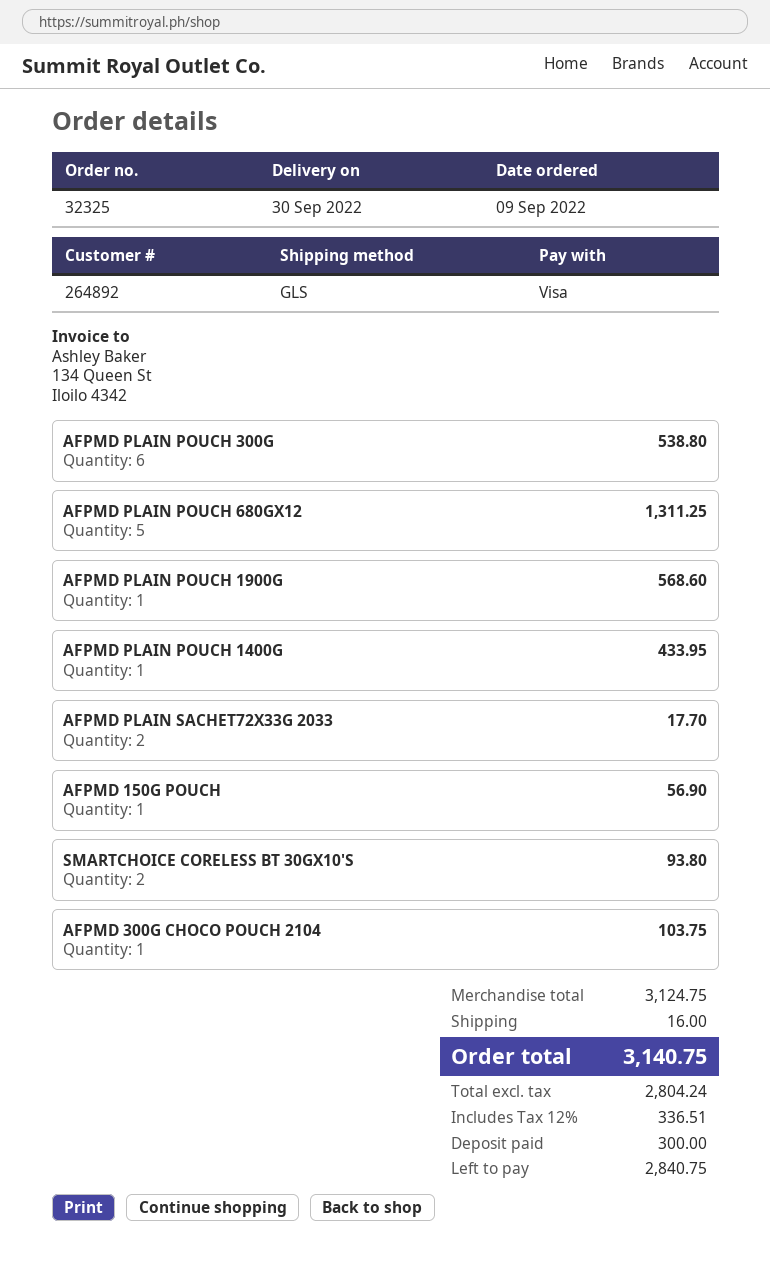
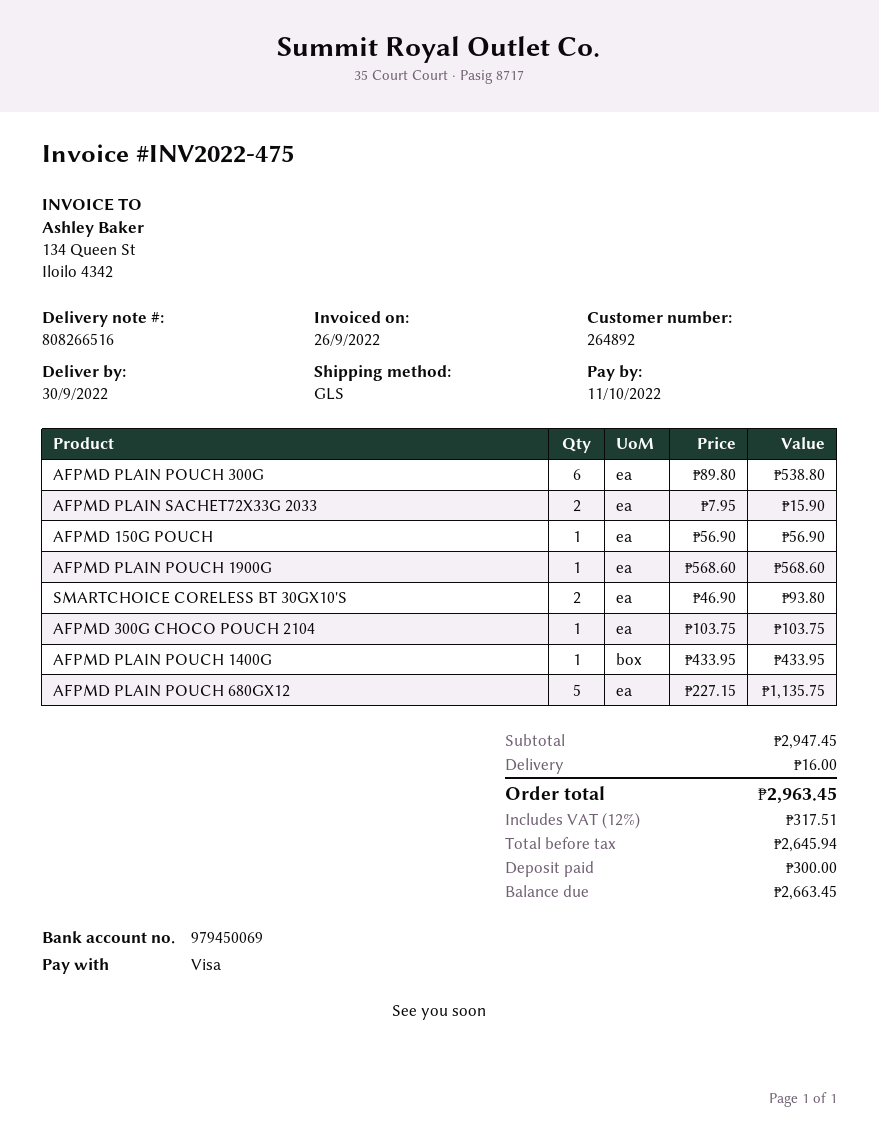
AFPMD PLAIN POUCH 680GX12: 5 for 1311.25 -> 5 for 1135.75
AFPMD PLAIN SACHET72X33G 2033: 2 for 17.70 -> 2 for 15.90
subtotal: 3124.75 -> 2947.45
net: 2804.24 -> 2645.94
tax: 12% = 336.51 -> 12% = 317.51
total: 3140.75 -> 2963.45
balance: 2840.75 -> 2663.45

